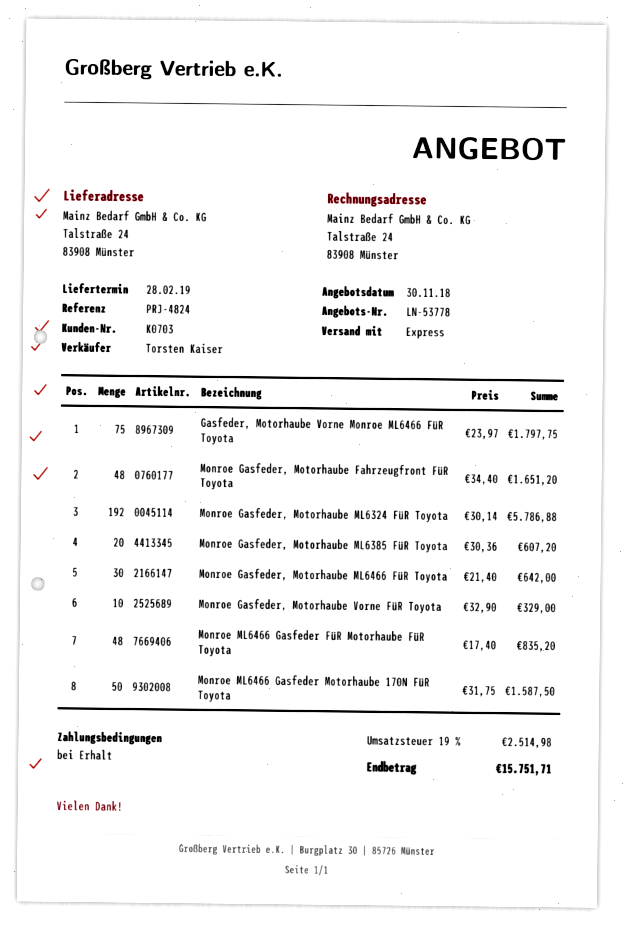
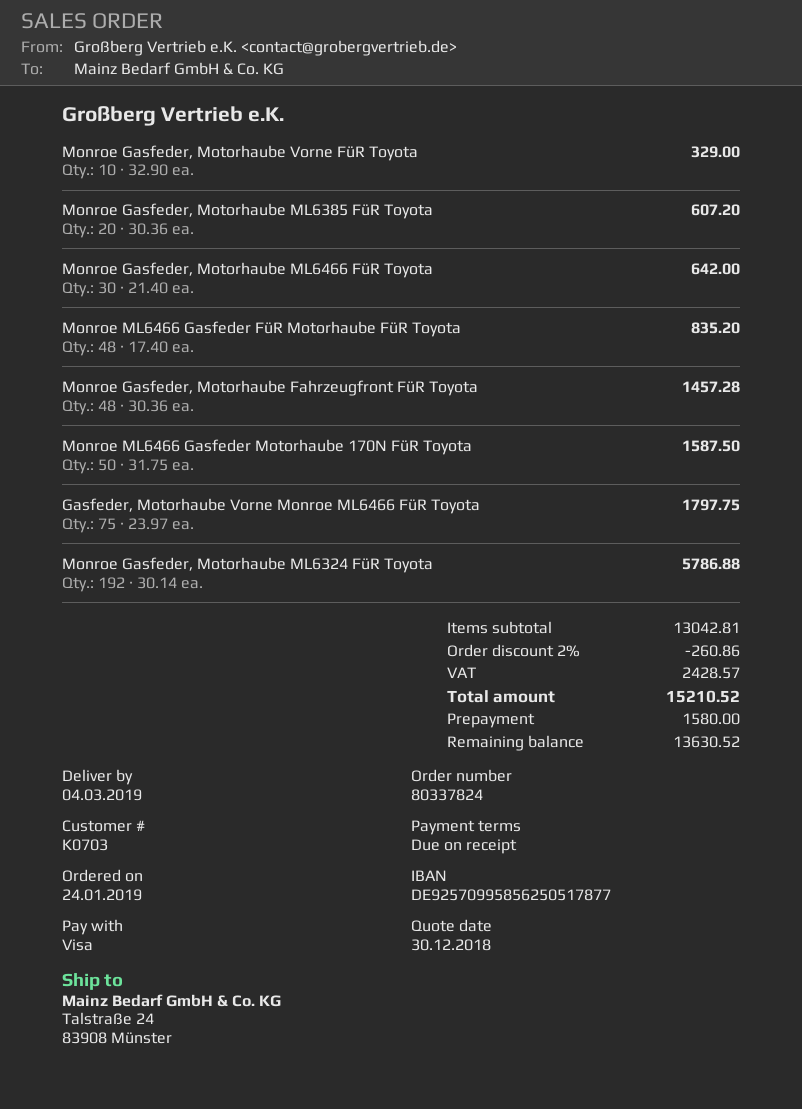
quote date: 2018-11-30 -> 2018-12-30
delivery date: 2019-02-28 -> 2019-03-04
Monroe Gasfeder, Motorhaube Fahrzeugfront FüR Toyota: 48 x 34.40 = 1651.20 -> 48 x 30.36 = 1457.28
discount: none -> 2% = 260.86
tax: 2514.98 -> 2428.57
total: 15751.71 -> 15210.52

